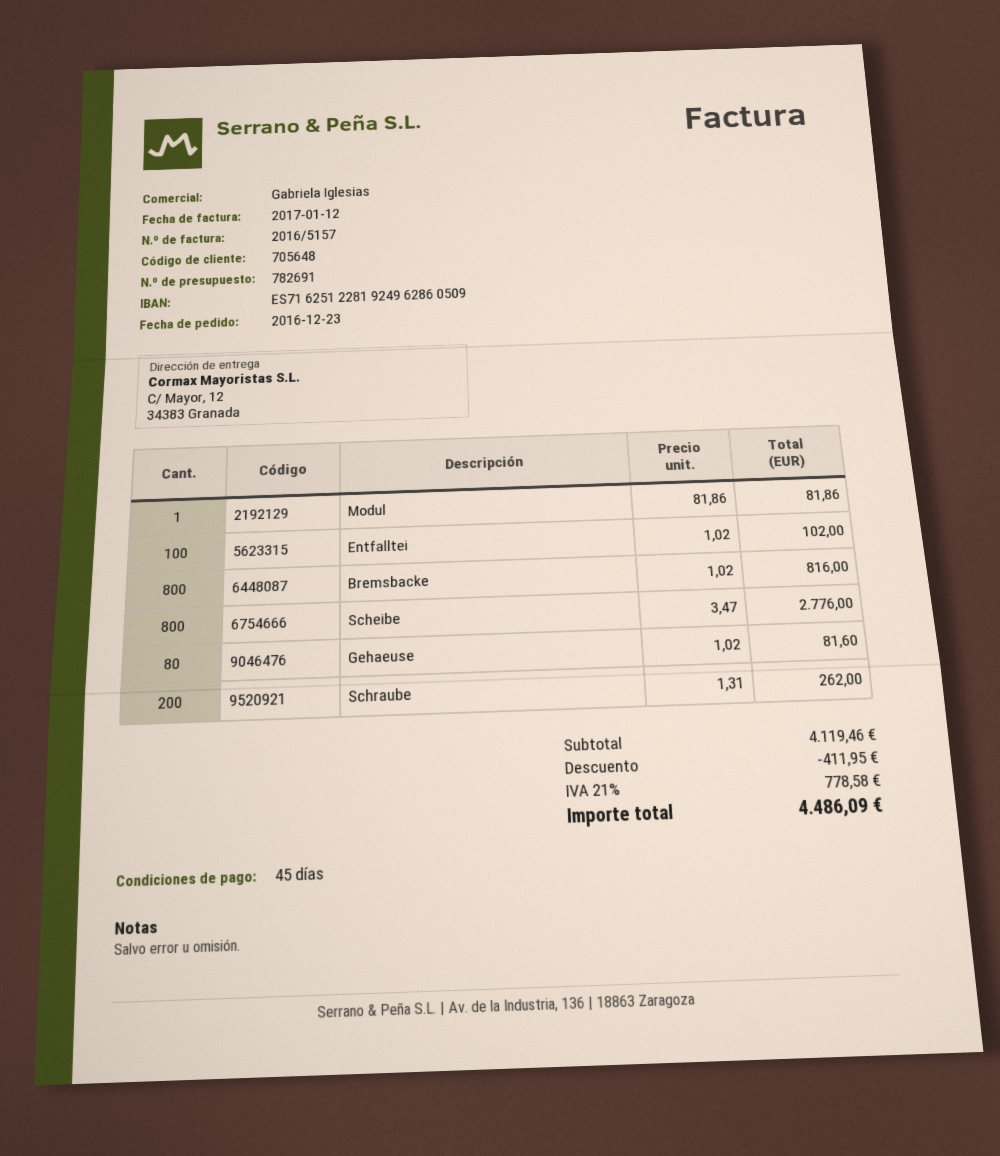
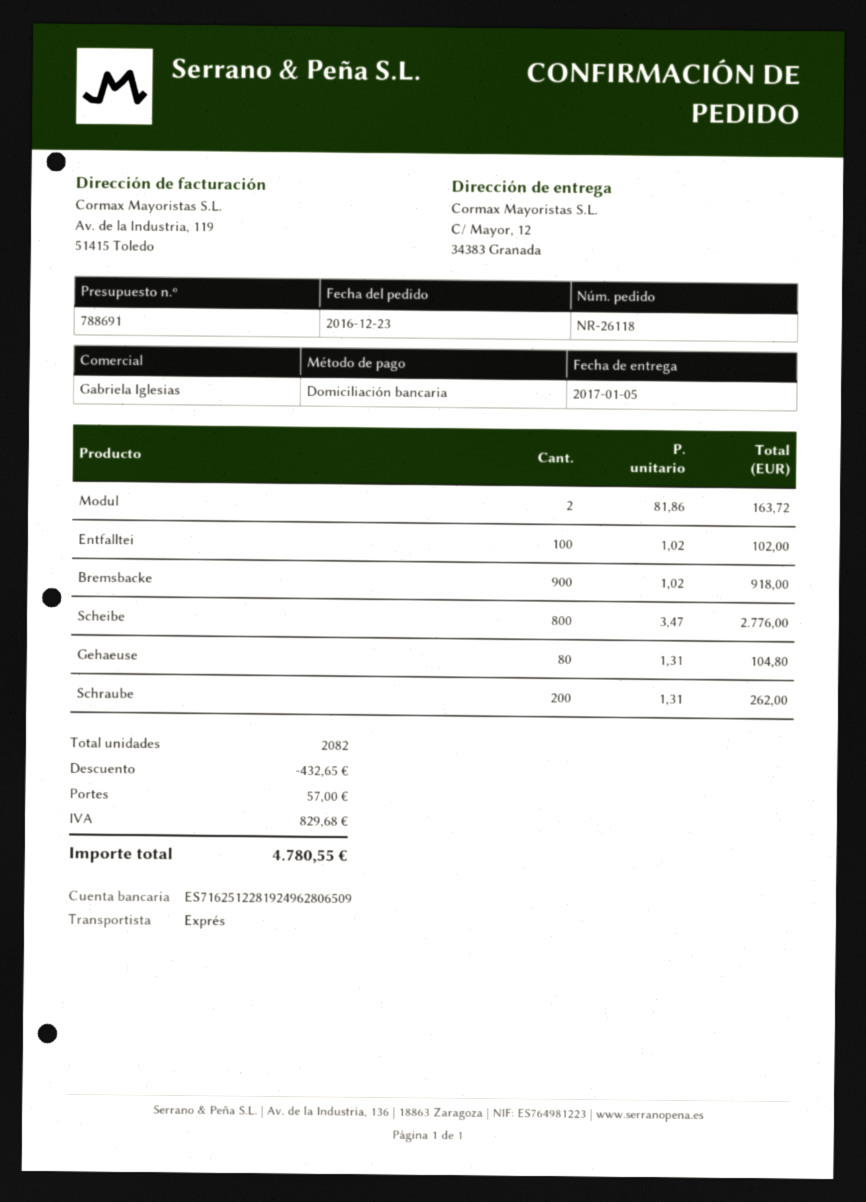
quote number: 782691 -> 788691
bank account: ES7162512281924962860509 -> ES7162512281924962806509
Modul: 1 x 81.86 = 81.86 -> 2 x 81.86 = 163.72
Bremsbacke: 800 x 1.02 = 816.00 -> 900 x 1.02 = 918.00
Gehaeuse: 80 x 1.02 = 81.60 -> 80 x 1.31 = 104.80
discount: 411.95 -> 432.65
shipping: none -> 57.00
tax: 778.58 -> 829.68
total: 4486.09 -> 4780.55

